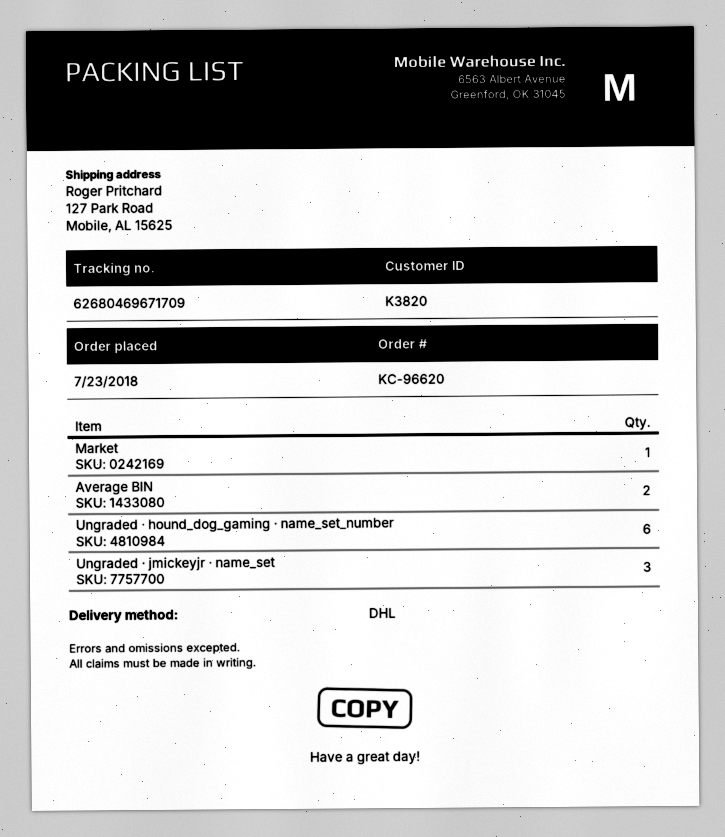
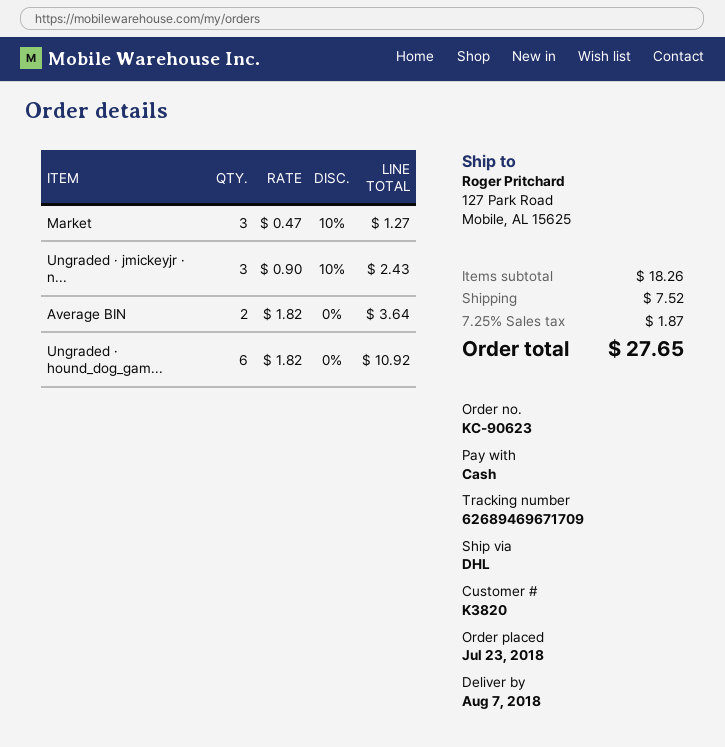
order number: KC-96620 -> KC-90623
tracking number: 62680469671709 -> 62689469671709
Market: 1 -> 3

